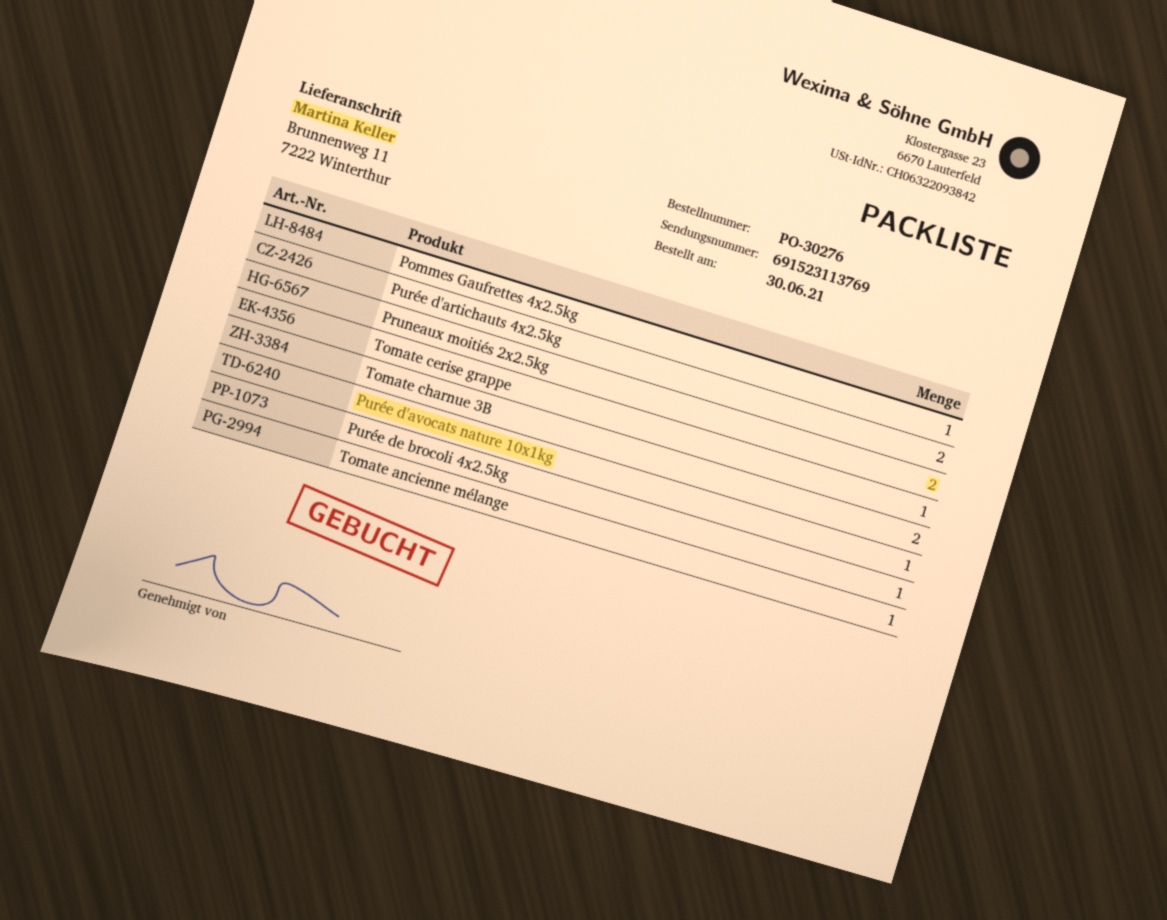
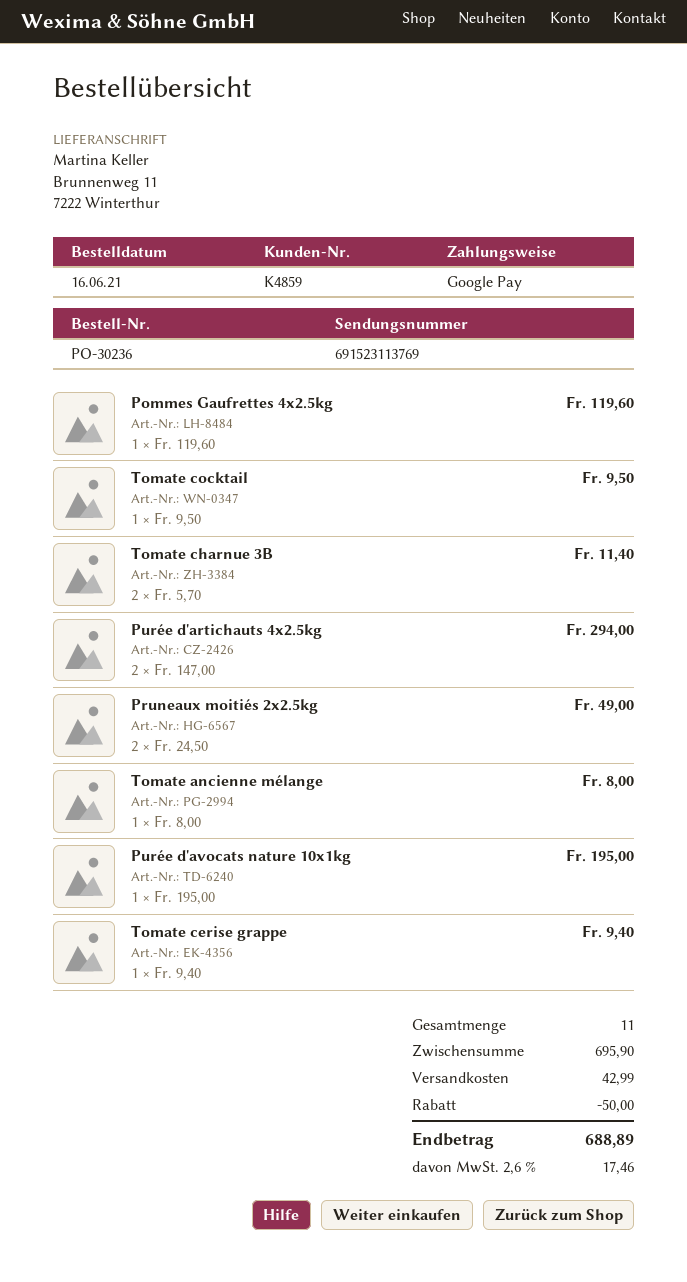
order number: PO-30276 -> PO-30236
order date: 2021-06-30 -> 2021-06-16
Purée de brocoli 4x2.5kg: 1 -> none
Tomate cocktail: none -> 1

